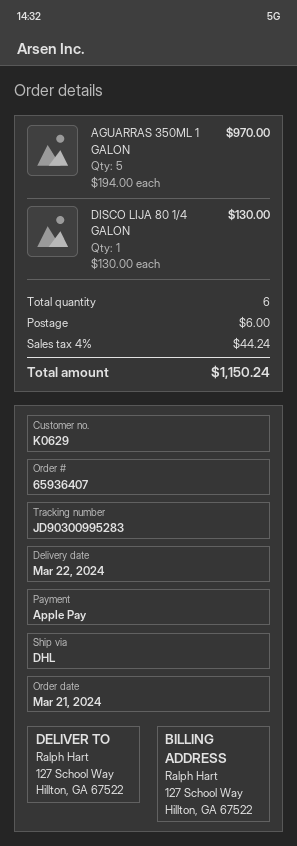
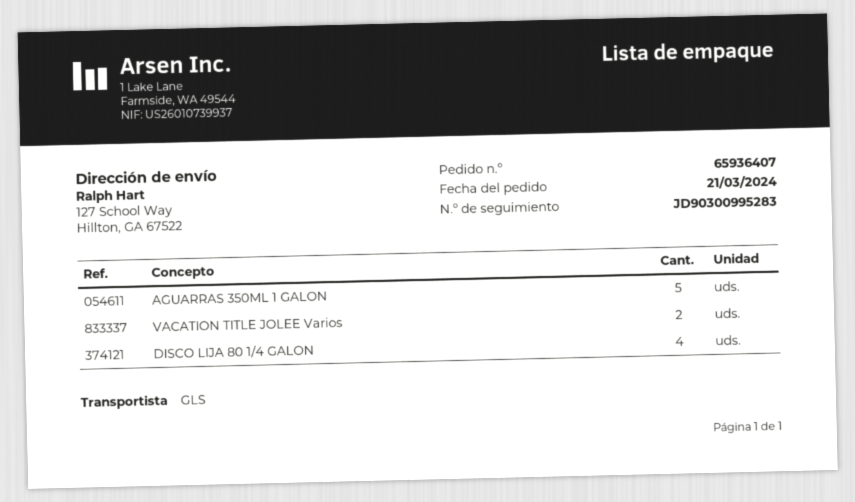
shipping method: DHL -> GLS
DISCO LIJA 80 1/4 GALON: 1 -> 4
VACATION TITLE JOLEE Varios: none -> 2

